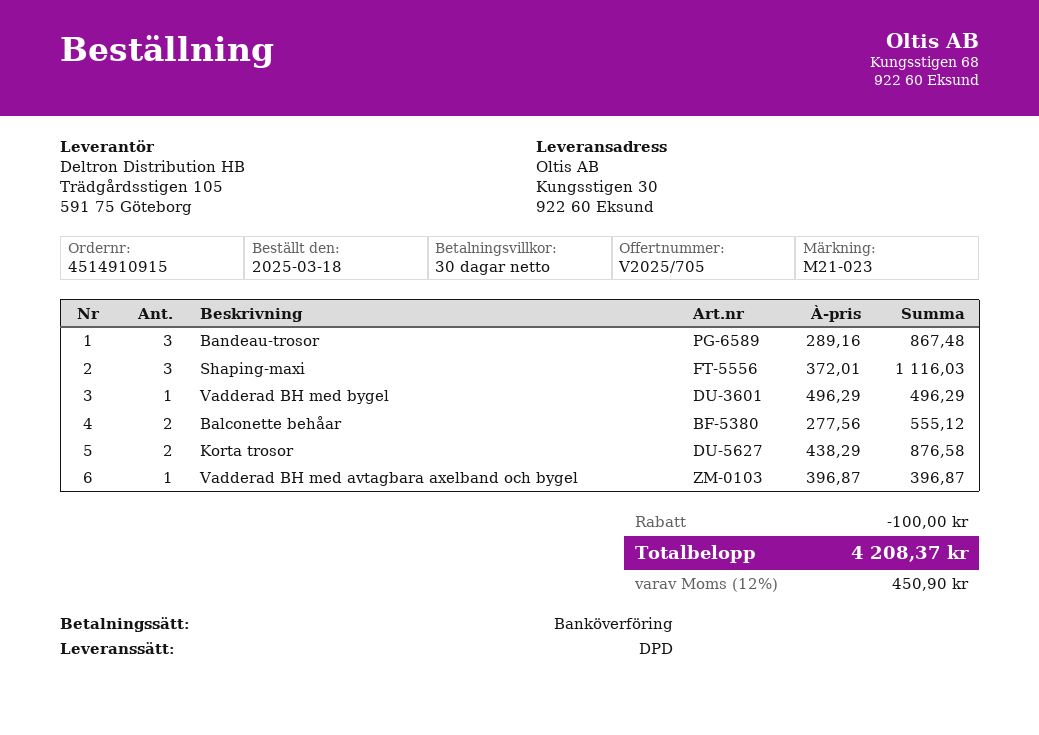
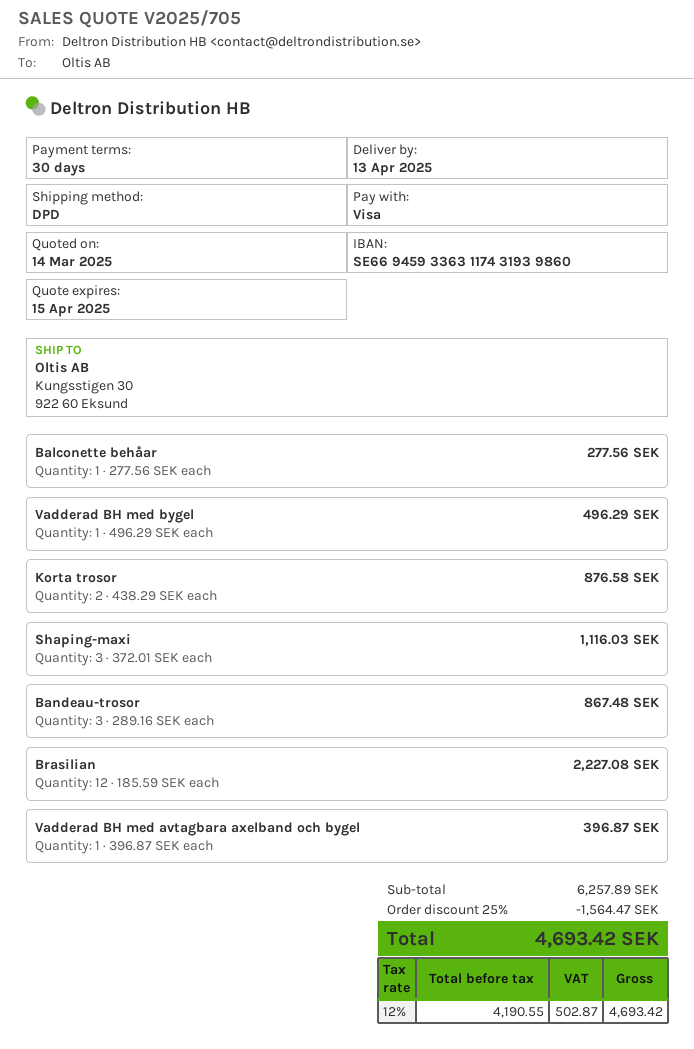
payment method: bank transfer -> Visa
Balconette behåar: 2 x 277.56 = 555.12 -> 1 x 277.56 = 277.56
Brasilian: none -> 12 x 185.59 = 2227.08
discount: 100.00 -> 1564.47
tax: 12% = 450.90 -> 12% = 502.87
total: 4208.37 -> 4693.42

